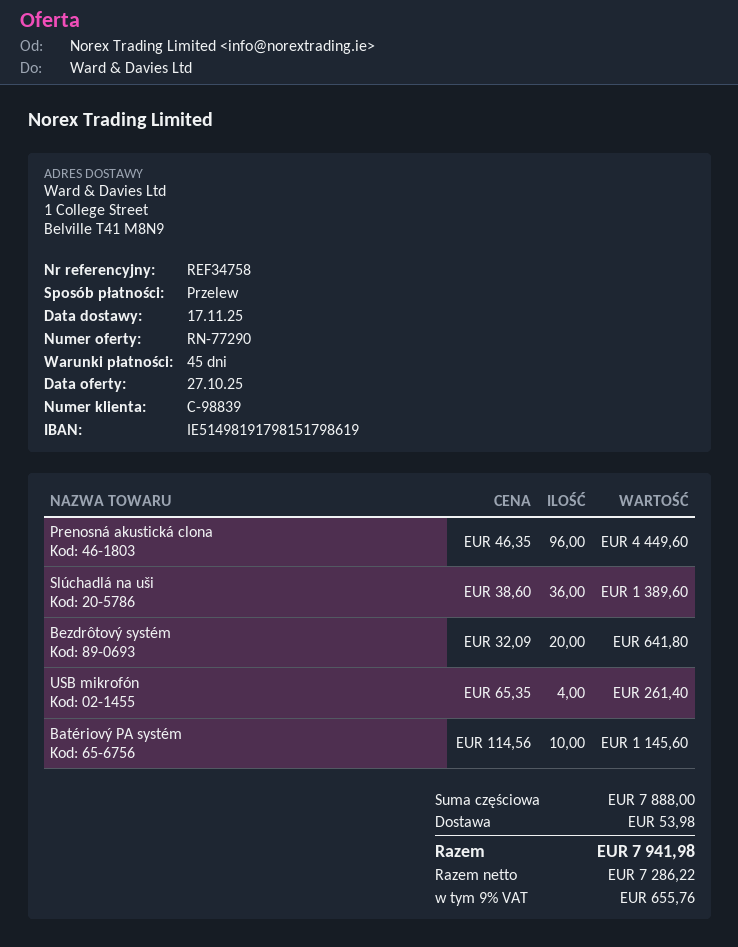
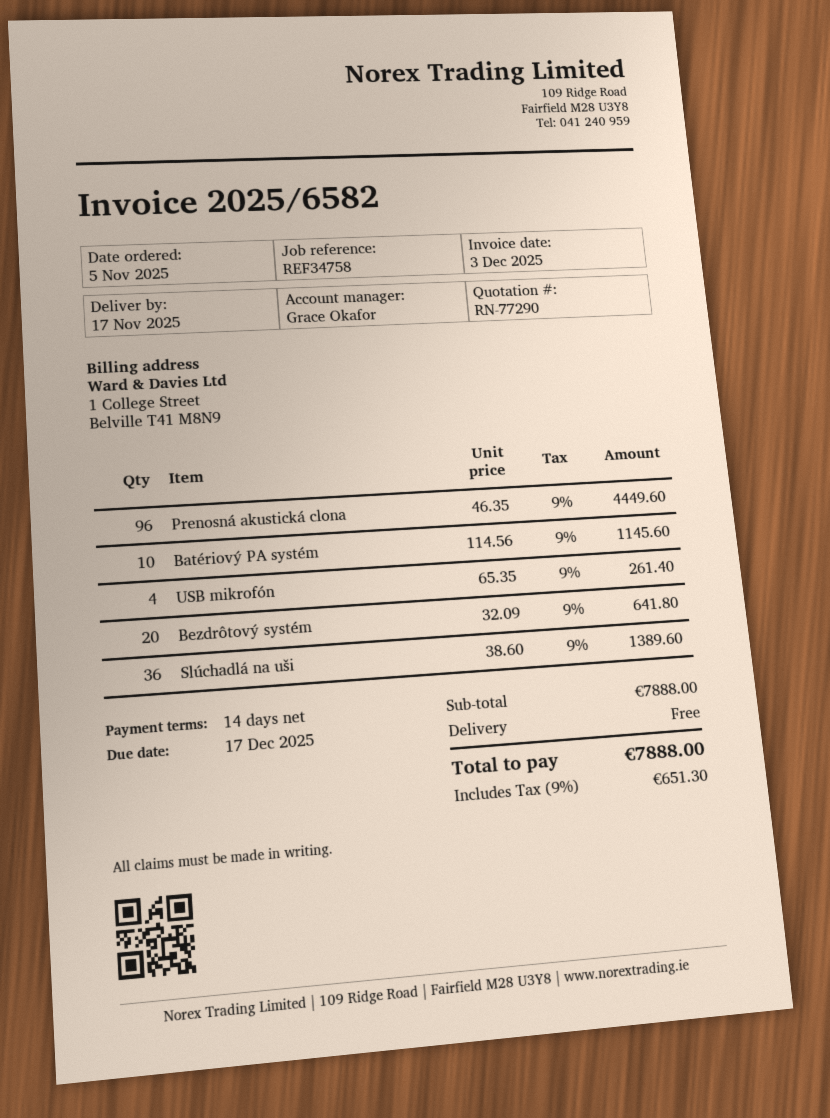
payment terms: 45 days -> 14 days
shipping: 53.98 -> 0.00
tax: 9% = 655.76 -> 9% = 651.30
total: 7941.98 -> 7888.00

